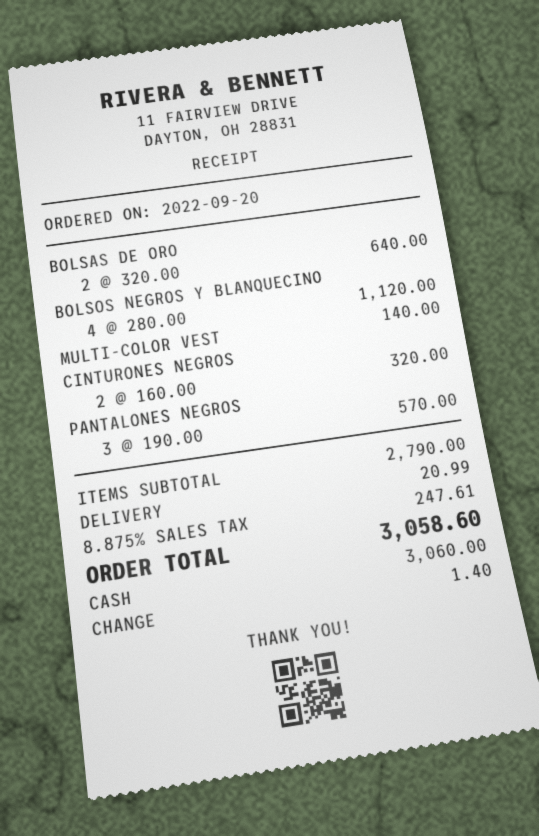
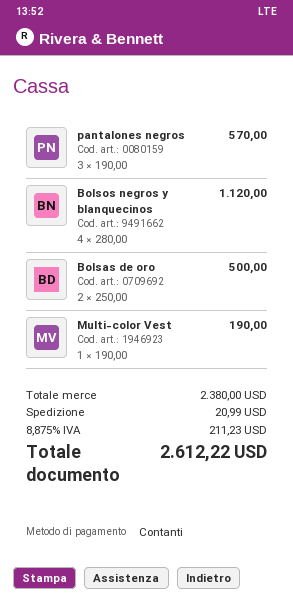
BOLSAS DE ORO: 2 x 320.00 = 640.00 -> 2 x 250.00 = 500.00
MULTI-COLOR VEST: 1 x 140.00 = 140.00 -> 1 x 190.00 = 190.00
CINTURONES NEGROS: 2 x 160.00 = 320.00 -> none
subtotal: 2790.00 -> 2380.00
tax: 8.875% = 247.61 -> 8.875% = 211.23
total: 3058.60 -> 2612.22

